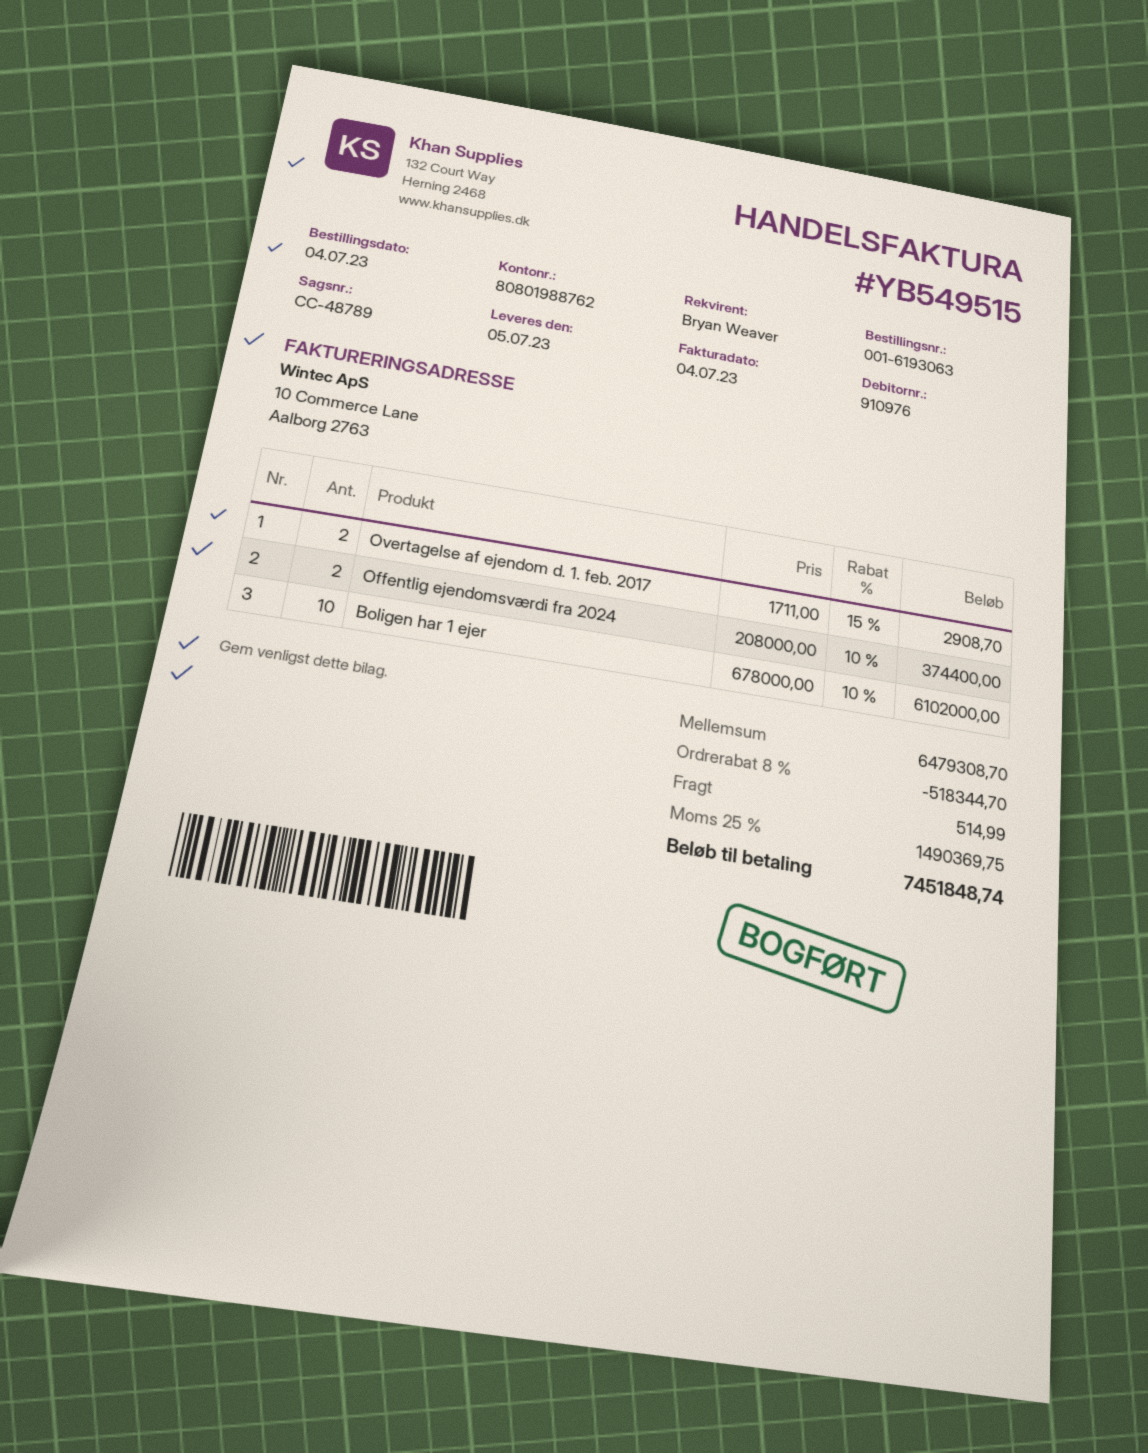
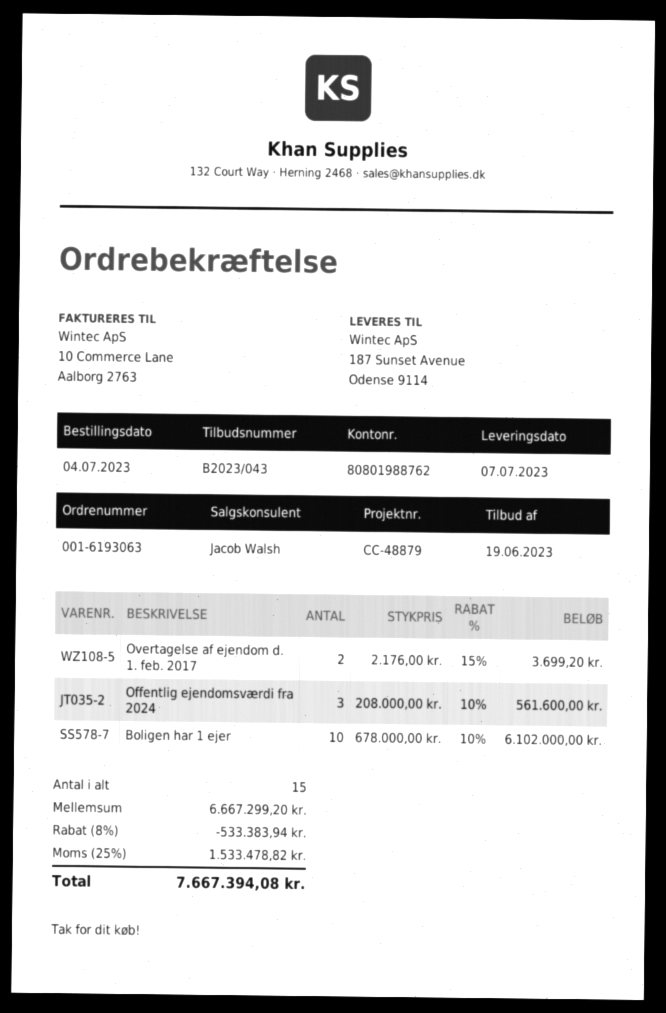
delivery date: 2023-07-05 -> 2023-07-07
reference: CC-48789 -> CC-48879
Overtagelse af ejendom d. 1. feb. 2017: 2 x 1711.00 - 15% = 2908.70 -> 2 x 2176.00 - 15% = 3699.20
Offentlig ejendomsværdi fra 2024: 2 x 208000.00 - 10% = 374400.00 -> 3 x 208000.00 - 10% = 561600.00
subtotal: 6479308.70 -> 6667299.20
discount: 8% = 518344.70 -> 8% = 533383.94
shipping: 514.99 -> none
tax: 25% = 1490369.75 -> 25% = 1533478.82
total: 7451848.74 -> 7667394.08

